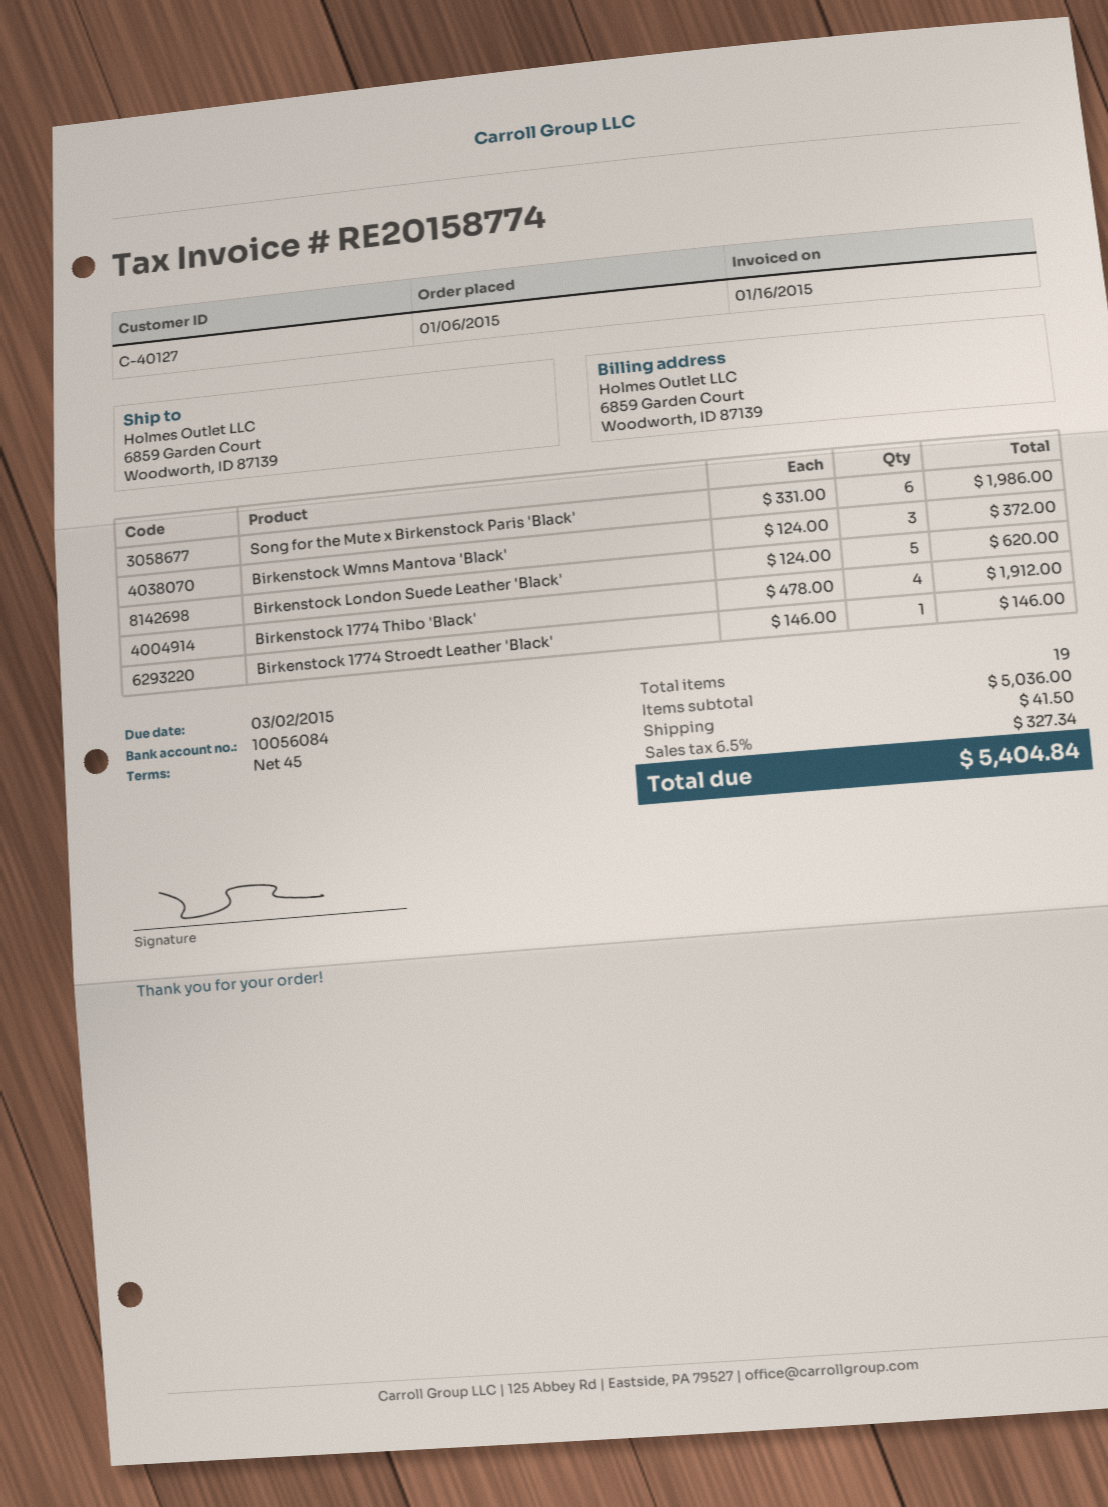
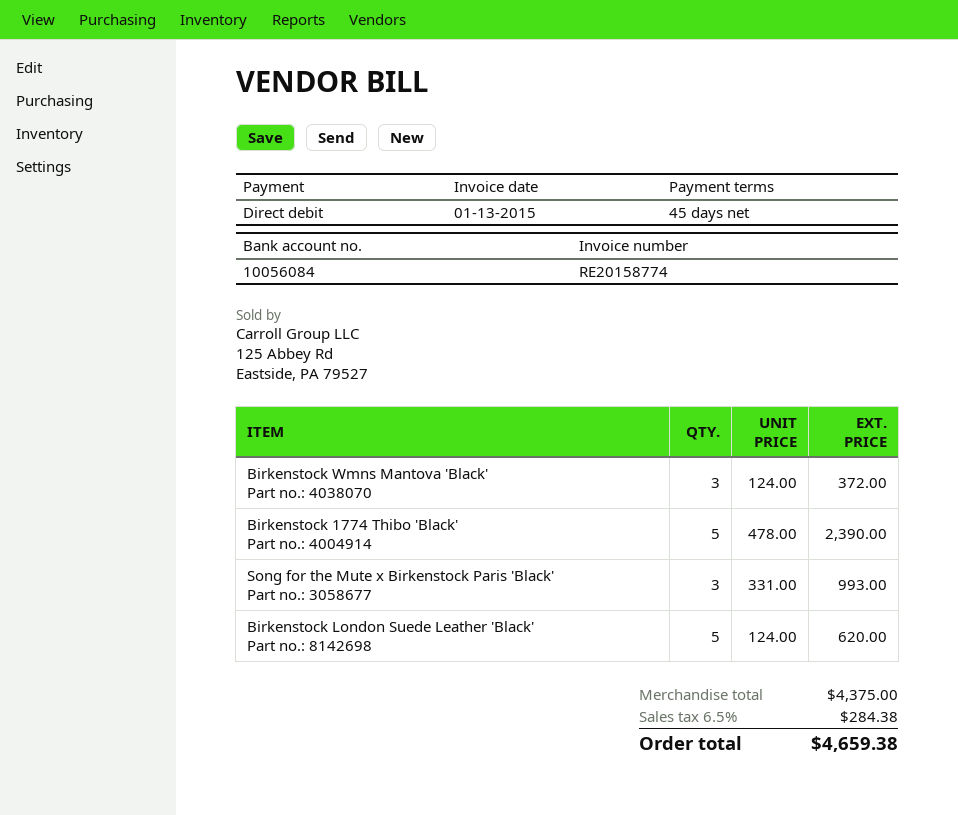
invoice date: 2015-01-16 -> 2015-01-13
Song for the Mute x Birkenstock Paris 'Black': 6 x 331.00 = 1986.00 -> 3 x 331.00 = 993.00
Birkenstock 1774 Thibo 'Black': 4 x 478.00 = 1912.00 -> 5 x 478.00 = 2390.00
Birkenstock 1774 Stroedt Leather 'Black': 1 x 146.00 = 146.00 -> none
subtotal: 5036.00 -> 4375.00
shipping: 41.50 -> none
tax: 6.5% = 327.34 -> 6.5% = 284.38
total: 5404.84 -> 4659.38

